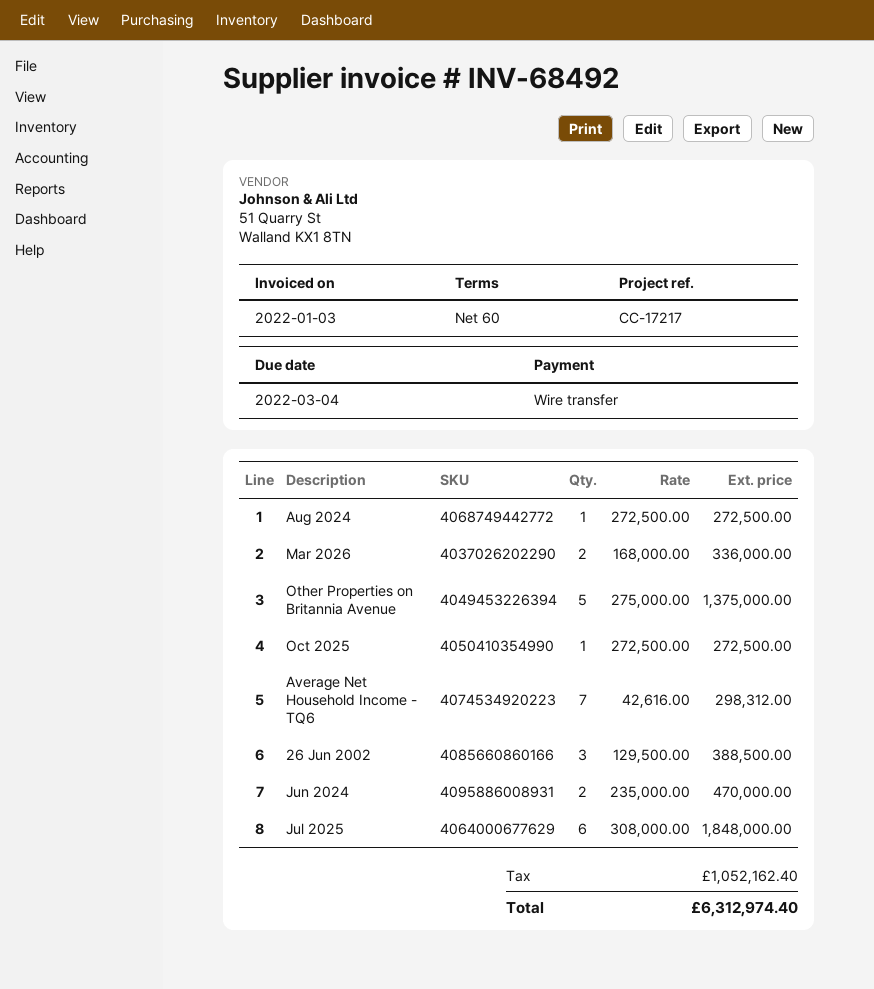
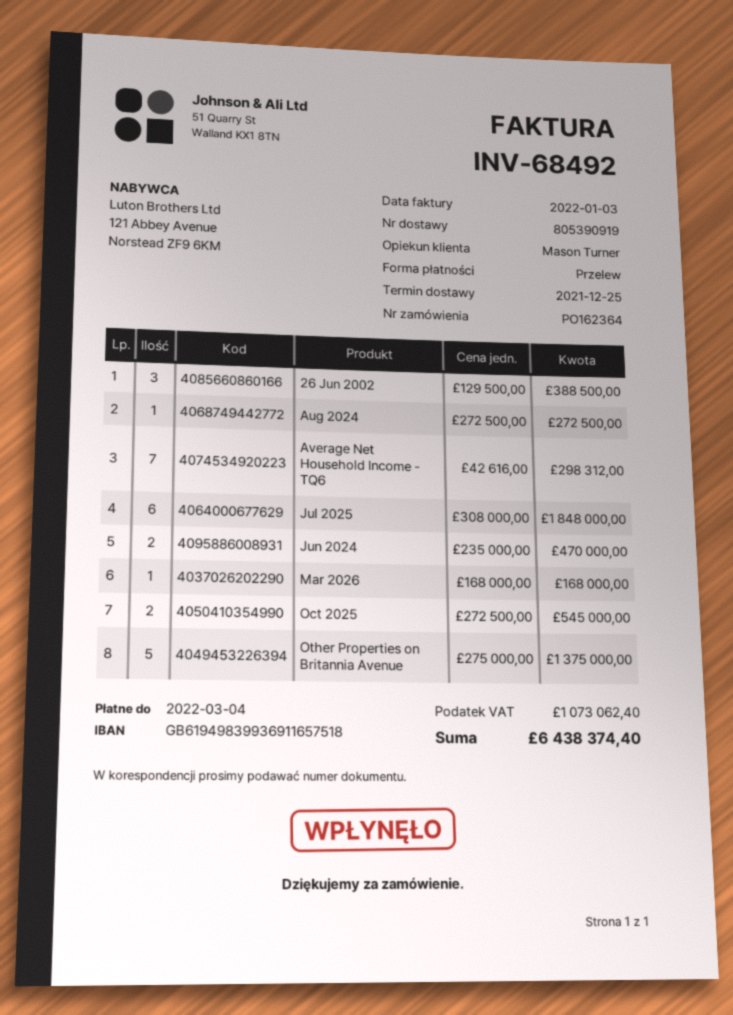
Mar 2026: 2 x 168000.00 = 336000.00 -> 1 x 168000.00 = 168000.00
Oct 2025: 1 x 272500.00 = 272500.00 -> 2 x 272500.00 = 545000.00
tax: 1052162.40 -> 1073062.40
total: 6312974.40 -> 6438374.40

